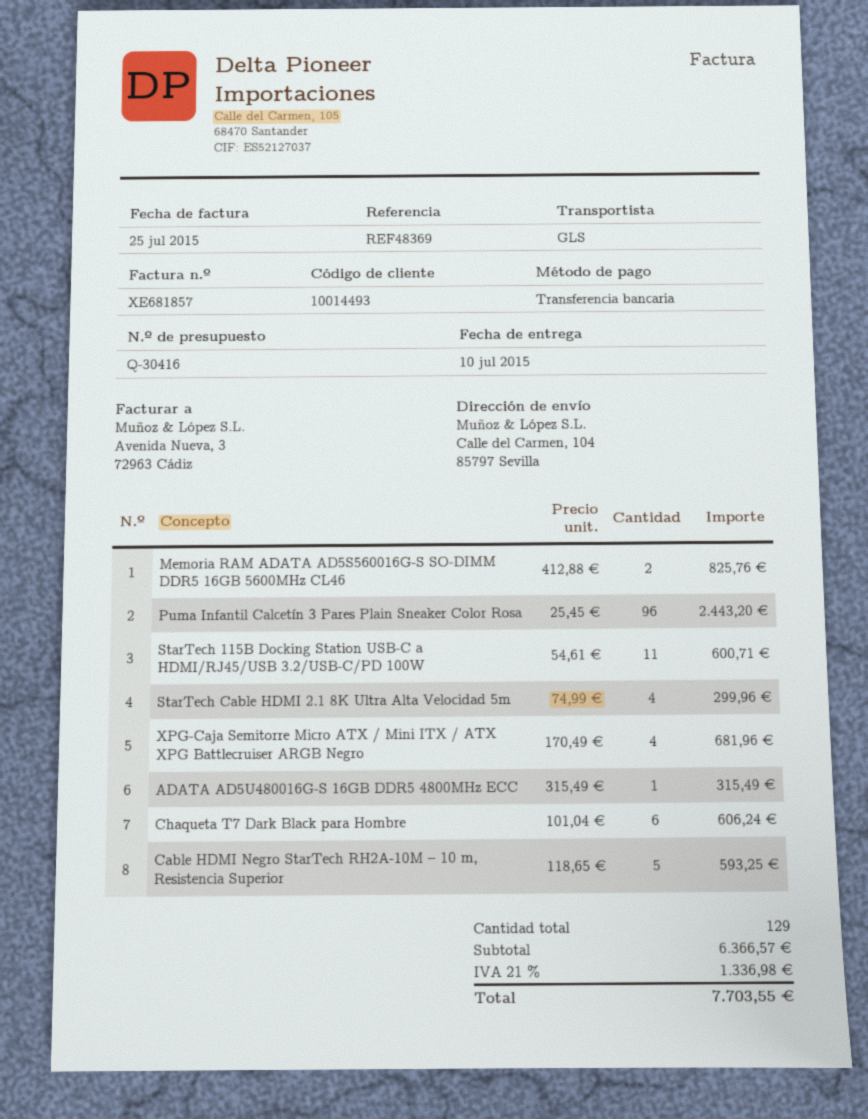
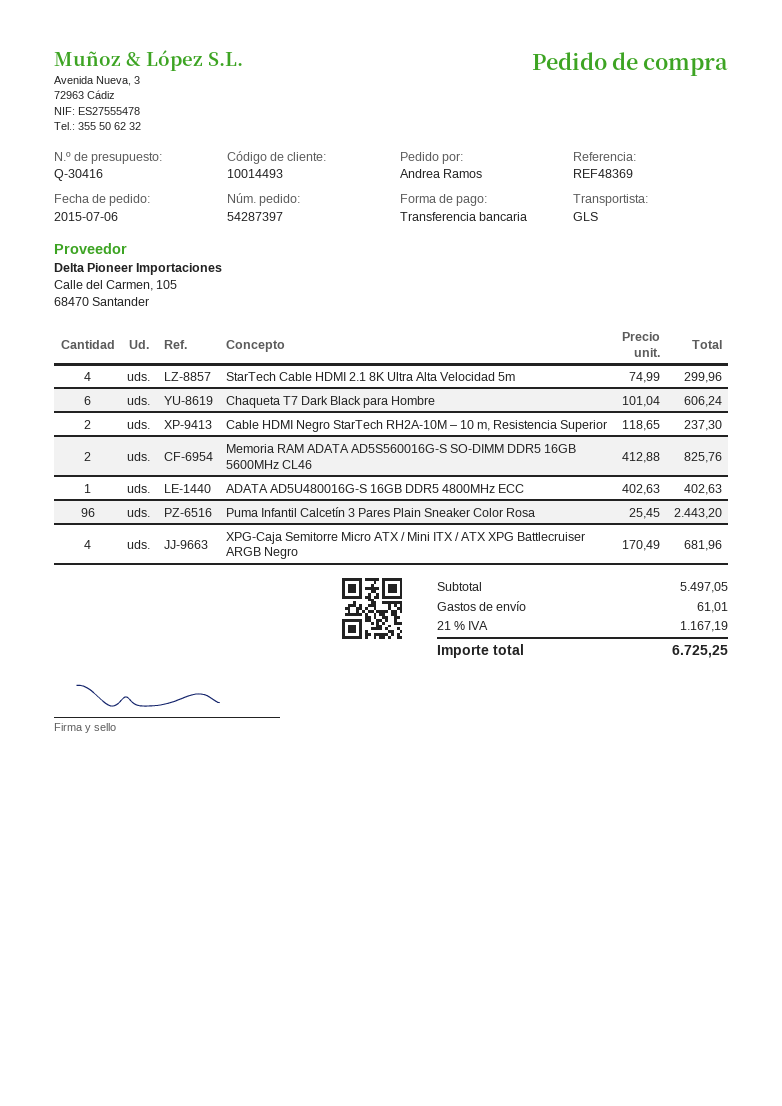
StarTech 115B Docking Station USB-C a HDMI/RJ45/USB 3.2/USB-C/PD 100W: 11 x 54.61 = 600.71 -> none
ADATA AD5U480016G-S 16GB DDR5 4800MHz ECC: 1 x 315.49 = 315.49 -> 1 x 402.63 = 402.63
Cable HDMI Negro StarTech RH2A-10M – 10 m, Resistencia Superior: 5 x 118.65 = 593.25 -> 2 x 118.65 = 237.30
subtotal: 6366.57 -> 5497.05
shipping: none -> 61.01
tax: 21% = 1336.98 -> 21% = 1167.19
total: 7703.55 -> 6725.25

